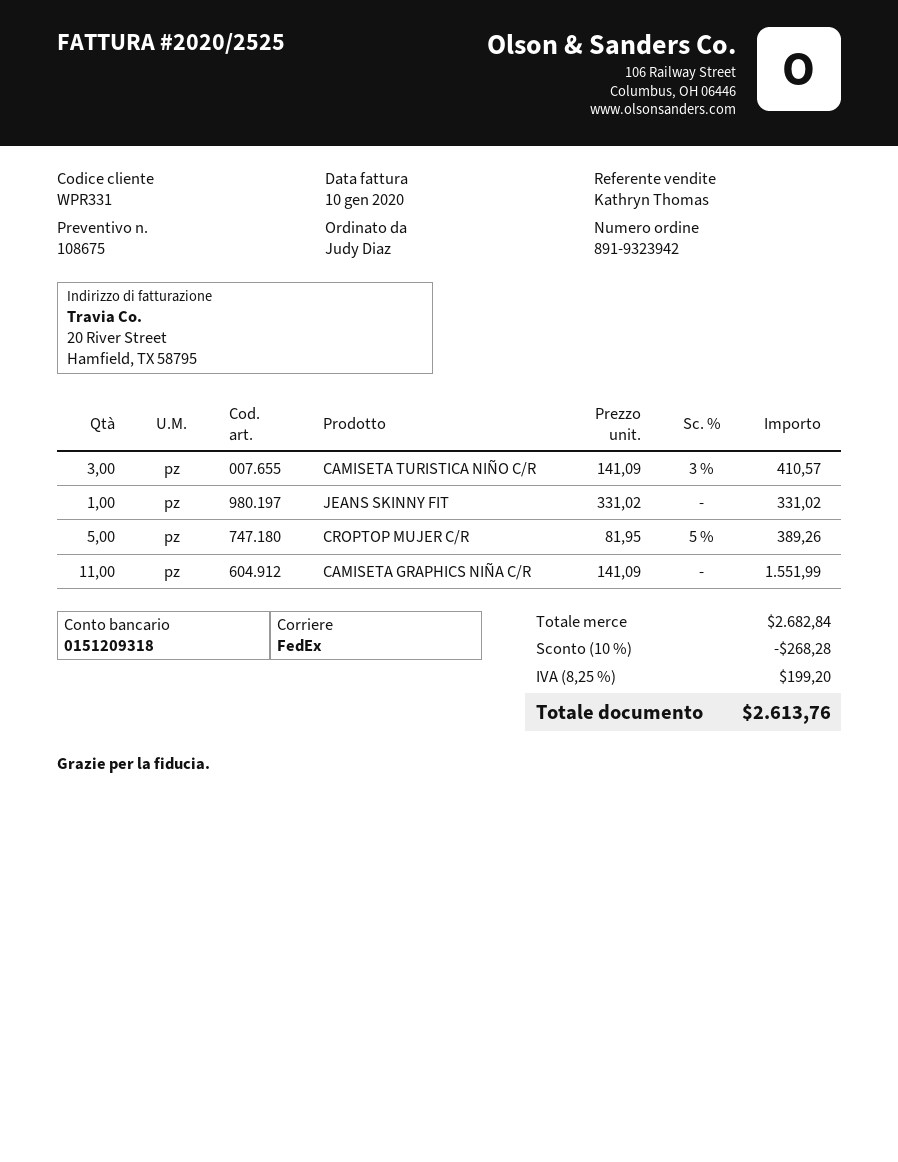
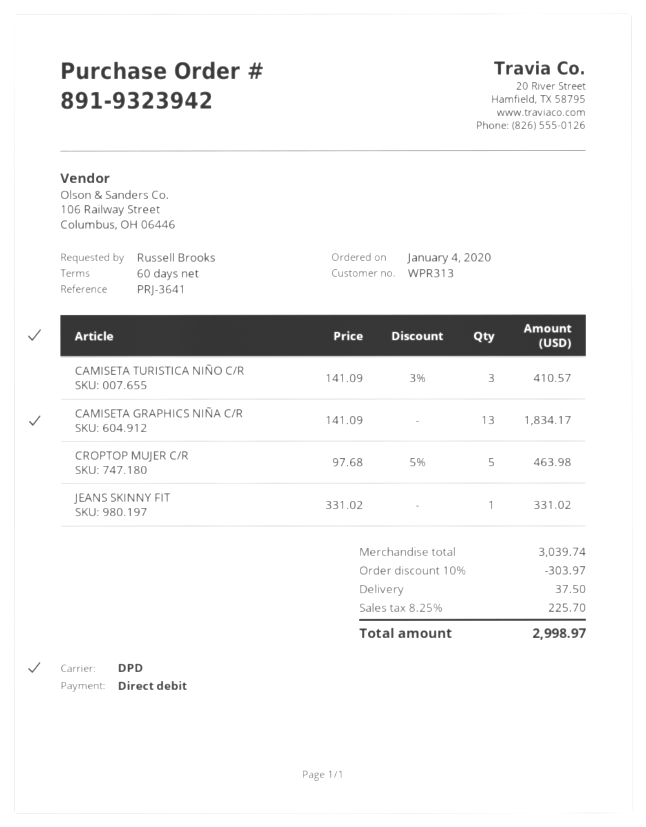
customer number: WPR331 -> WPR313
ordered by: Judy Diaz -> Russell Brooks
shipping method: FedEx -> DPD
CROPTOP MUJER C/R: 5 x 81.95 - 5% = 389.26 -> 5 x 97.68 - 5% = 463.98
CAMISETA GRAPHICS NIÑA C/R: 11 x 141.09 = 1551.99 -> 13 x 141.09 = 1834.17
subtotal: 2682.84 -> 3039.74
discount: 10% = 268.28 -> 10% = 303.97
shipping: none -> 37.50
tax: 8.25% = 199.20 -> 8.25% = 225.70
total: 2613.76 -> 2998.97

